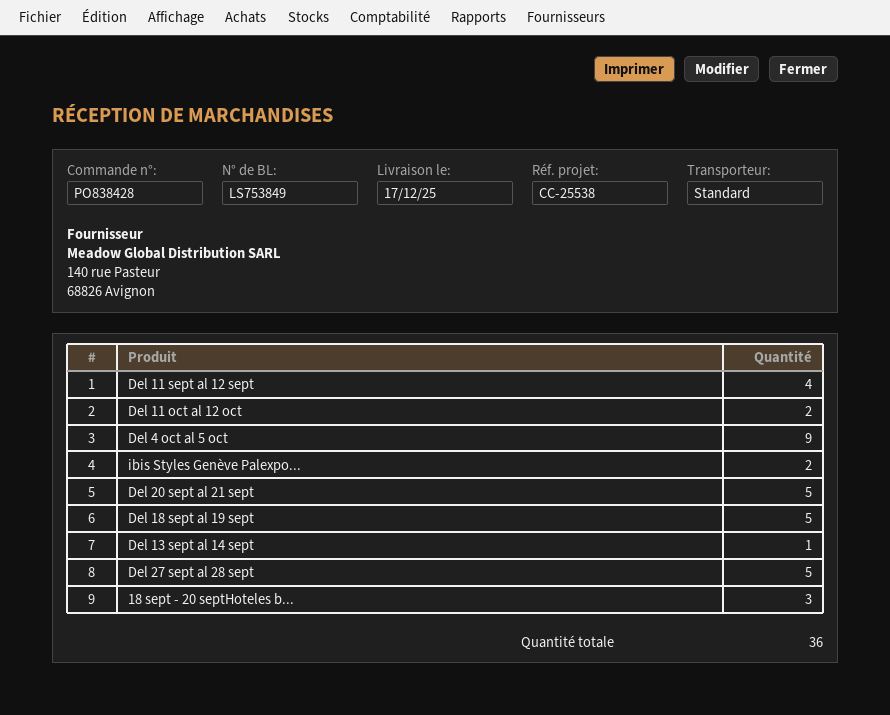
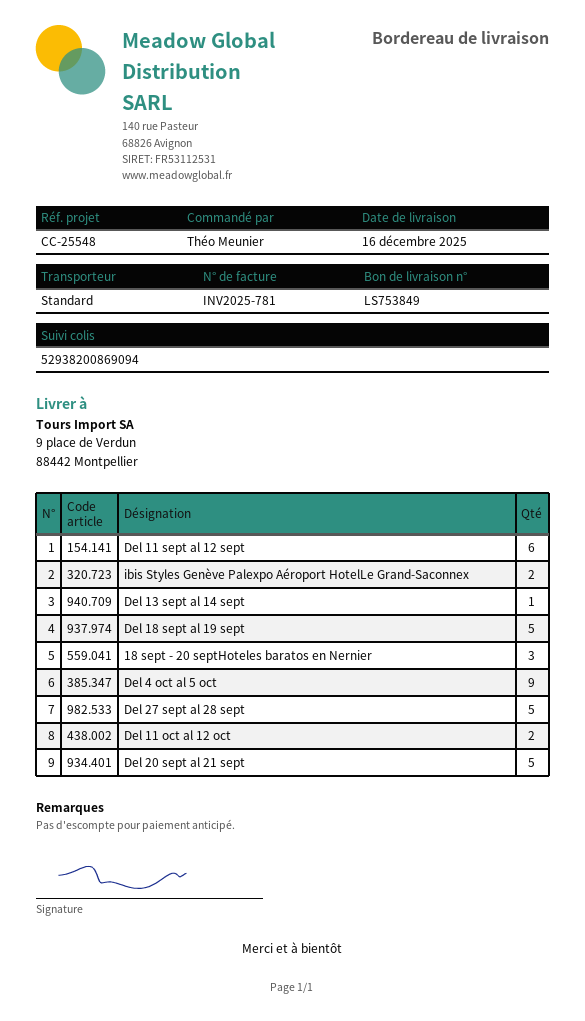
delivery date: 2025-12-17 -> 2025-12-16
reference: CC-25538 -> CC-25548
Del 11 sept al 12 sept: 4 -> 6

